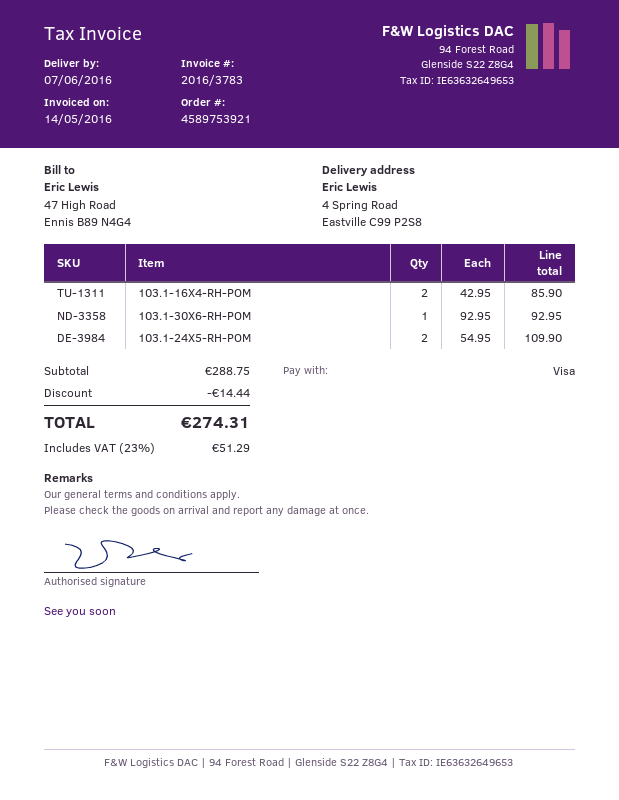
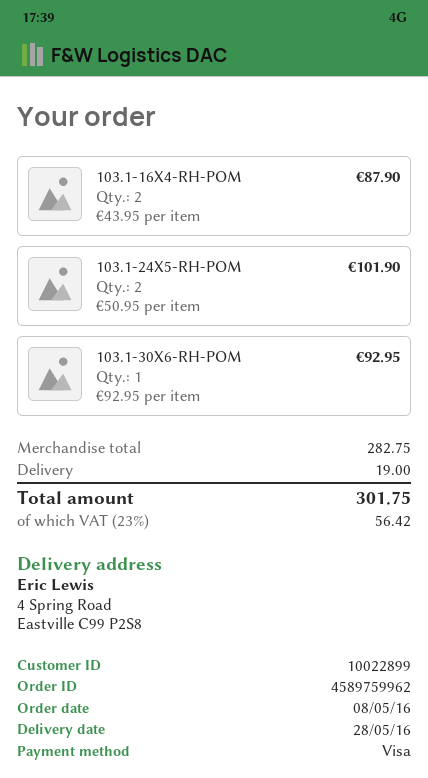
order number: 4589753921 -> 4589759962
delivery date: 2016-06-07 -> 2016-05-28
103.1-16X4-RH-POM: 2 x 42.95 = 85.90 -> 2 x 43.95 = 87.90
103.1-24X5-RH-POM: 2 x 54.95 = 109.90 -> 2 x 50.95 = 101.90
subtotal: 288.75 -> 282.75
discount: 14.44 -> none
shipping: none -> 19.00
tax: 23% = 51.29 -> 23% = 56.42
total: 274.31 -> 301.75

